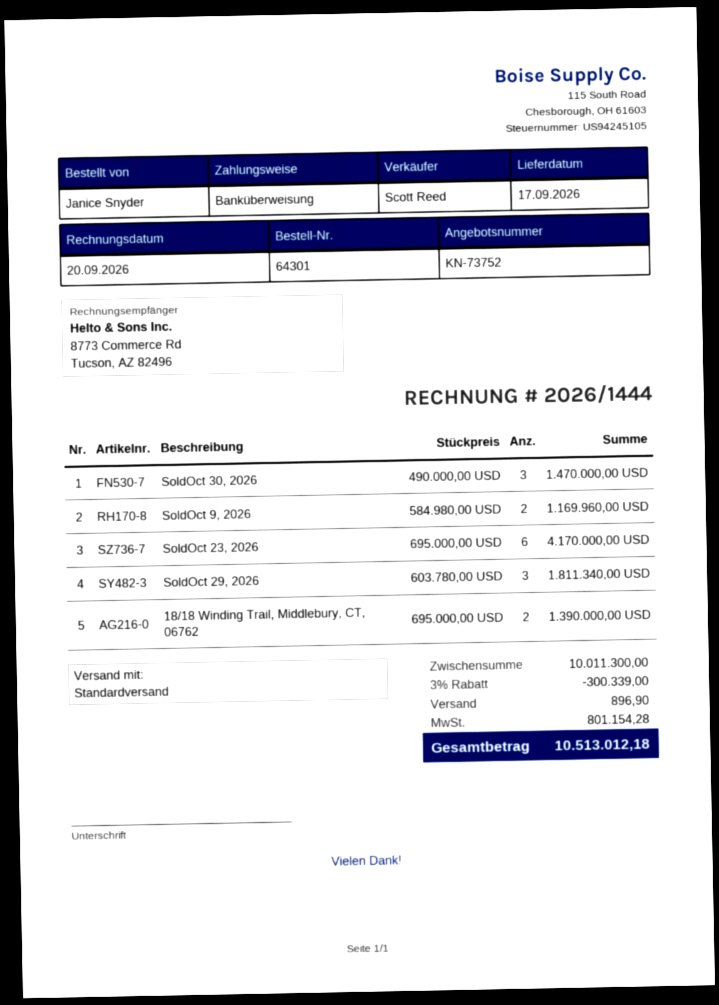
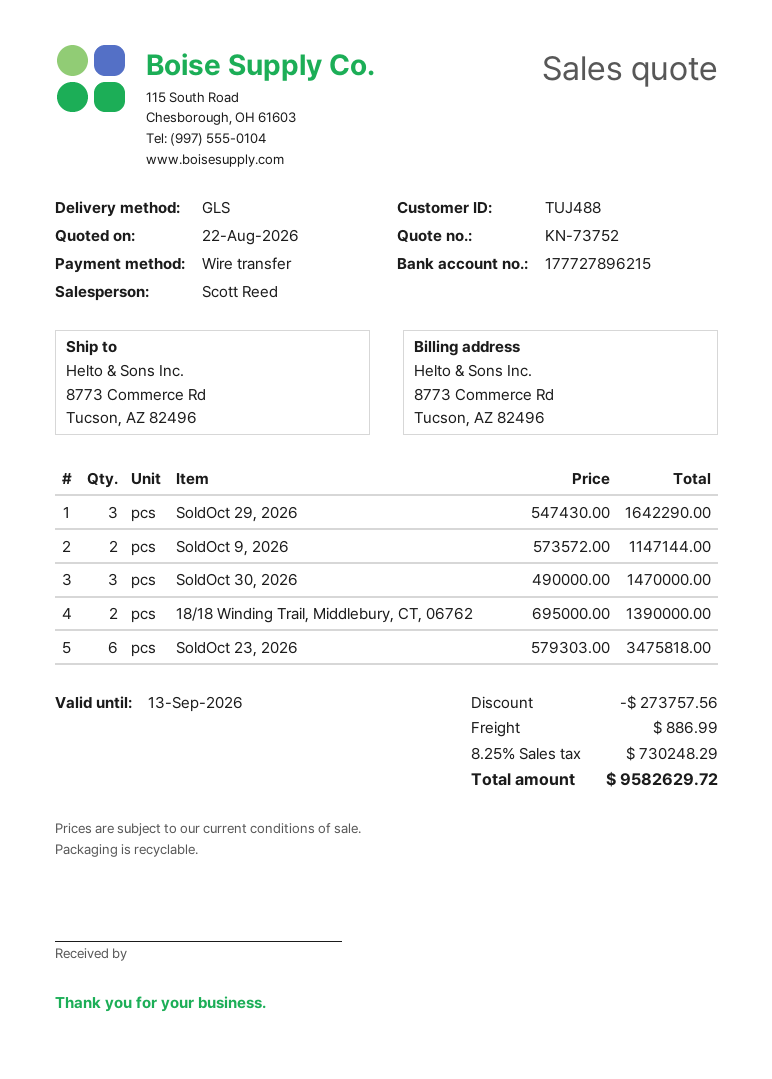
shipping method: standard -> GLS
SoldOct 9, 2026: 2 x 584980.00 = 1169960.00 -> 2 x 573572.00 = 1147144.00
SoldOct 23, 2026: 6 x 695000.00 = 4170000.00 -> 6 x 579303.00 = 3475818.00
SoldOct 29, 2026: 3 x 603780.00 = 1811340.00 -> 3 x 547430.00 = 1642290.00
discount: 300339.00 -> 273757.56
shipping: 896.90 -> 886.99
tax: 801154.28 -> 730248.29
total: 10513012.18 -> 9582629.72

